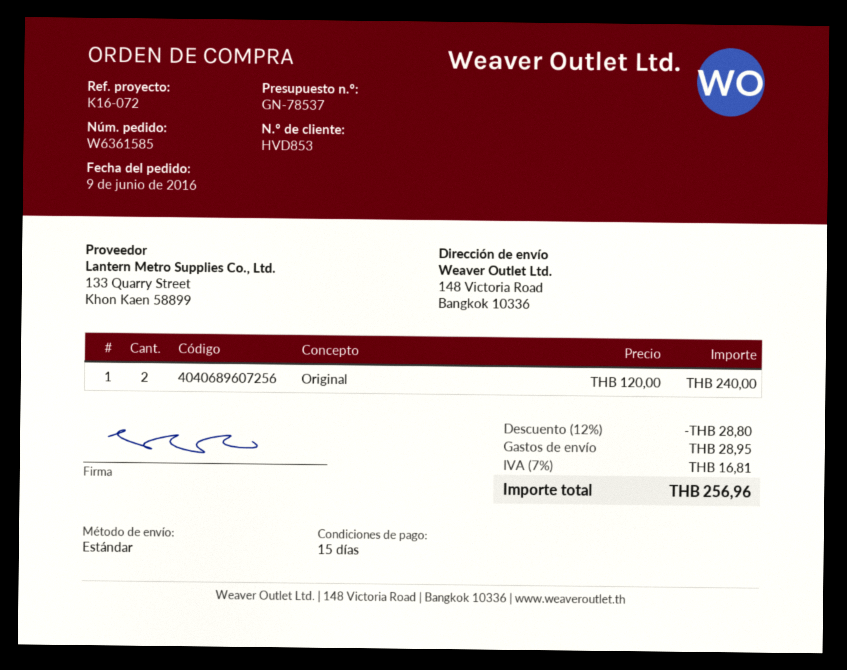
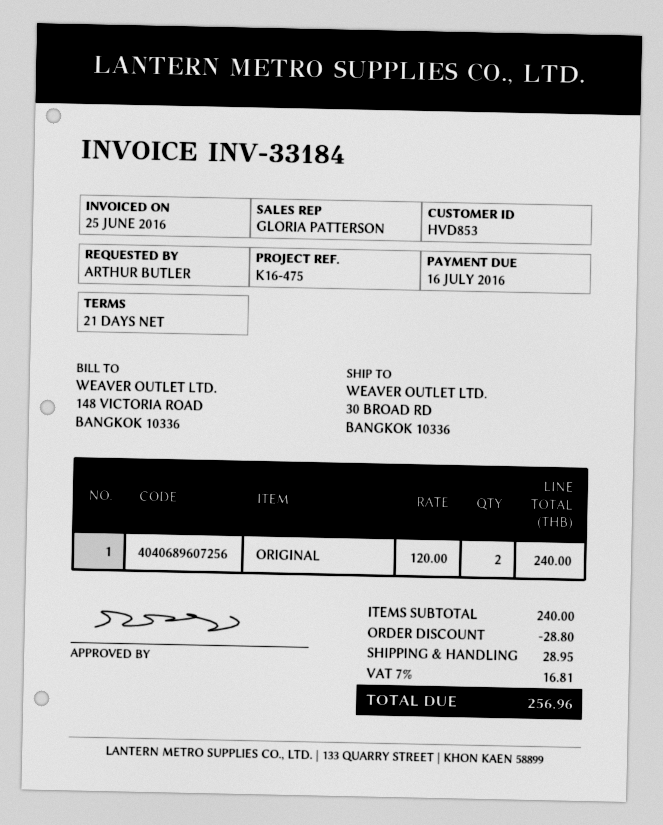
payment terms: 15 days -> 21 days
reference: K16-072 -> K16-475
ship to: 148 Victoria Road, Bangkok 10336 -> 30 BROAD RD, BANGKOK 10336

